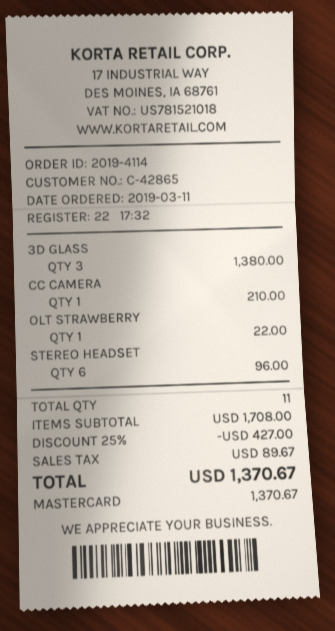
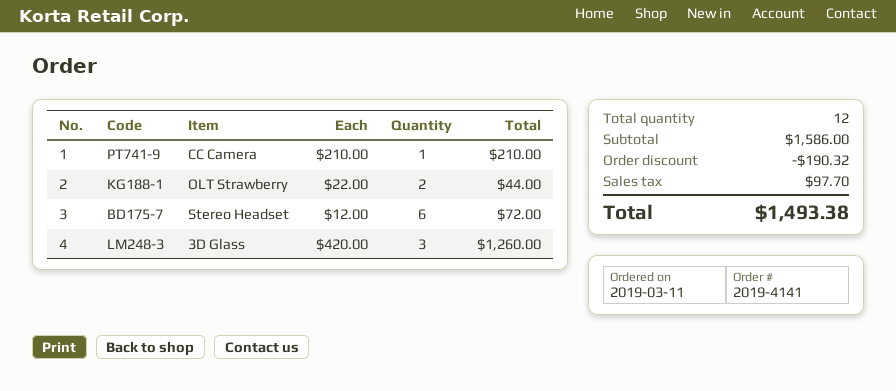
order number: 2019-4114 -> 2019-4141
3D GLASS: 3 for 1380.00 -> 3 for 1260.00
OLT STRAWBERRY: 1 for 22.00 -> 2 for 44.00
STEREO HEADSET: 6 for 96.00 -> 6 for 72.00
total quantity: 11 -> 12
subtotal: 1708.00 -> 1586.00
discount: 427.00 -> 190.32
tax: 89.67 -> 97.70
total: 1370.67 -> 1493.38

